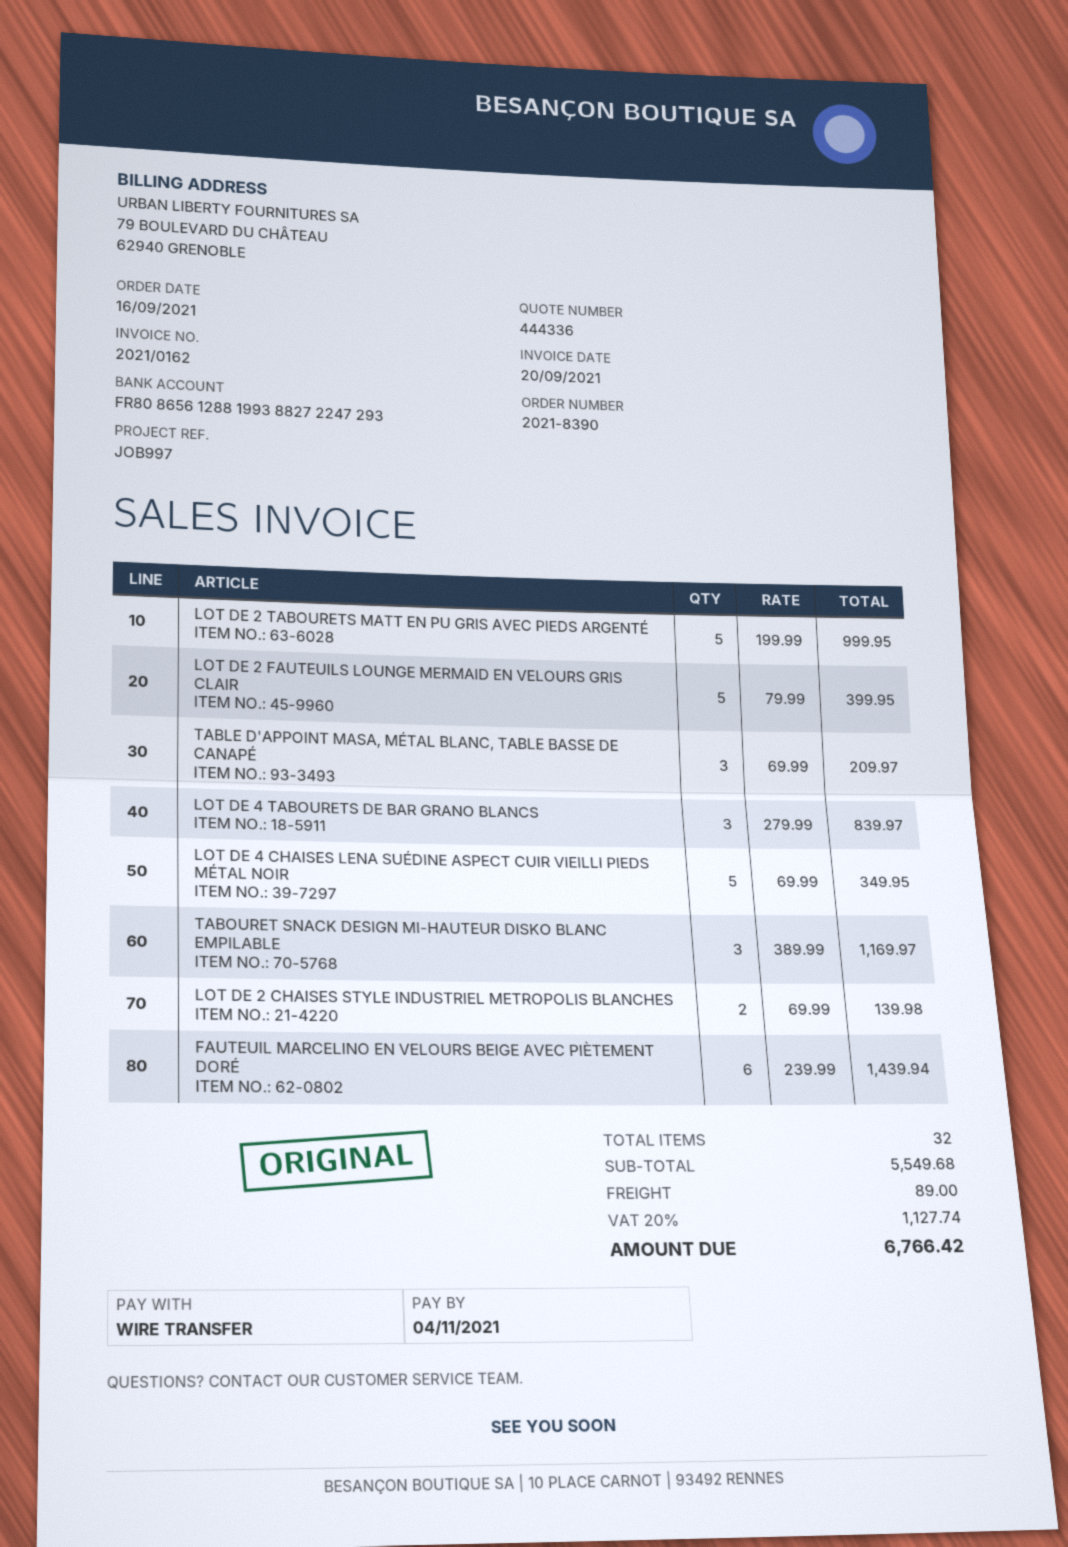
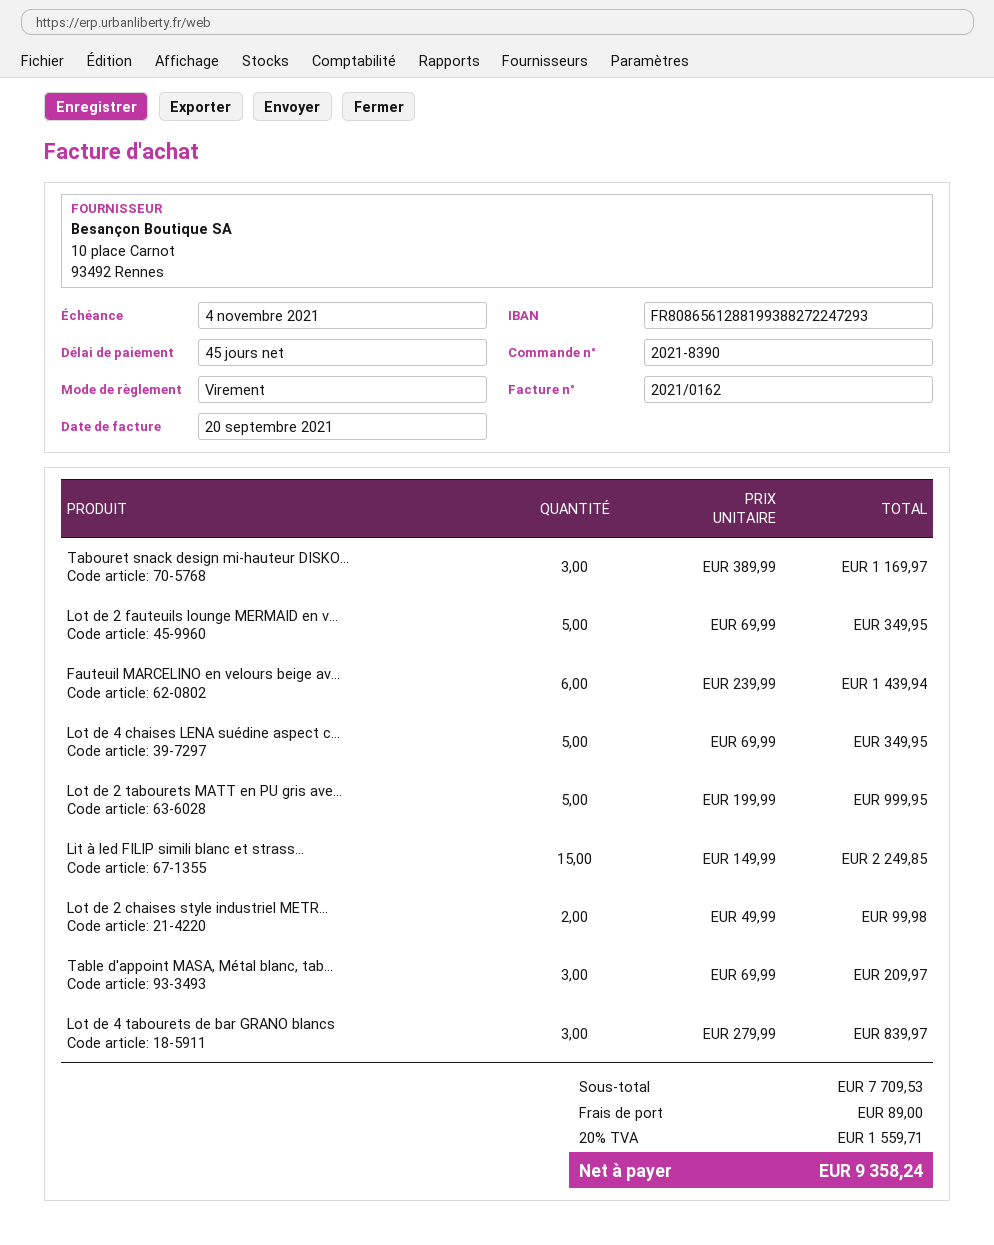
LOT DE 2 FAUTEUILS LOUNGE MERMAID EN VELOURS GRIS CLAIR: 5 x 79.99 = 399.95 -> 5 x 69.99 = 349.95
LOT DE 2 CHAISES STYLE INDUSTRIEL METROPOLIS BLANCHES: 2 x 69.99 = 139.98 -> 2 x 49.99 = 99.98
Lit à led FILIP simili blanc et strass...: none -> 15 x 149.99 = 2249.85
subtotal: 5549.68 -> 7709.53
tax: 20% = 1127.74 -> 20% = 1559.71
total: 6766.42 -> 9358.24

